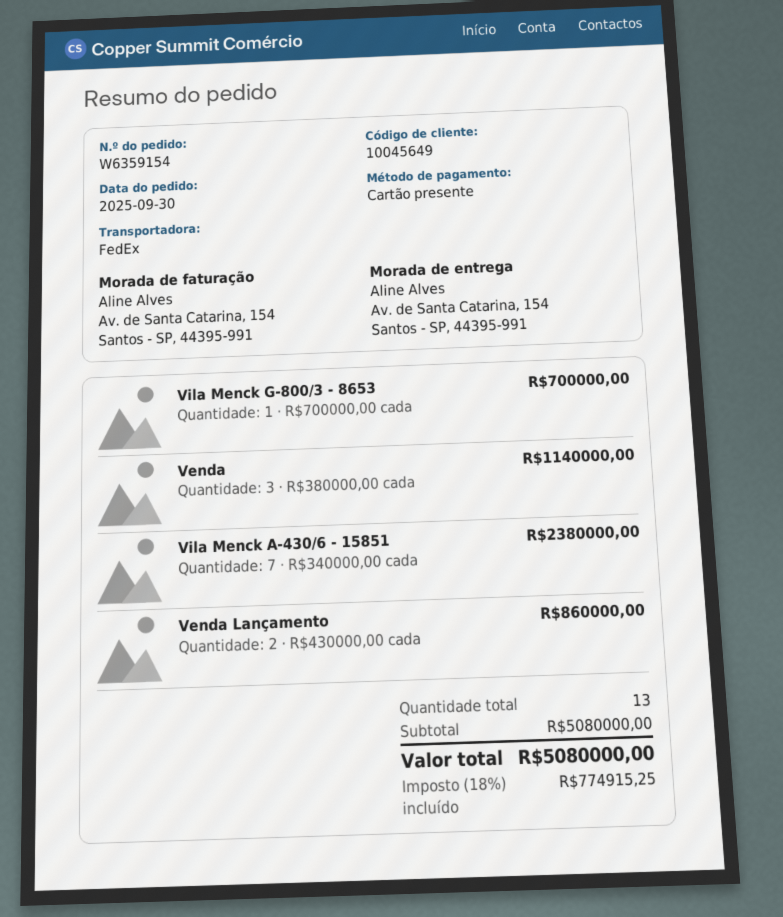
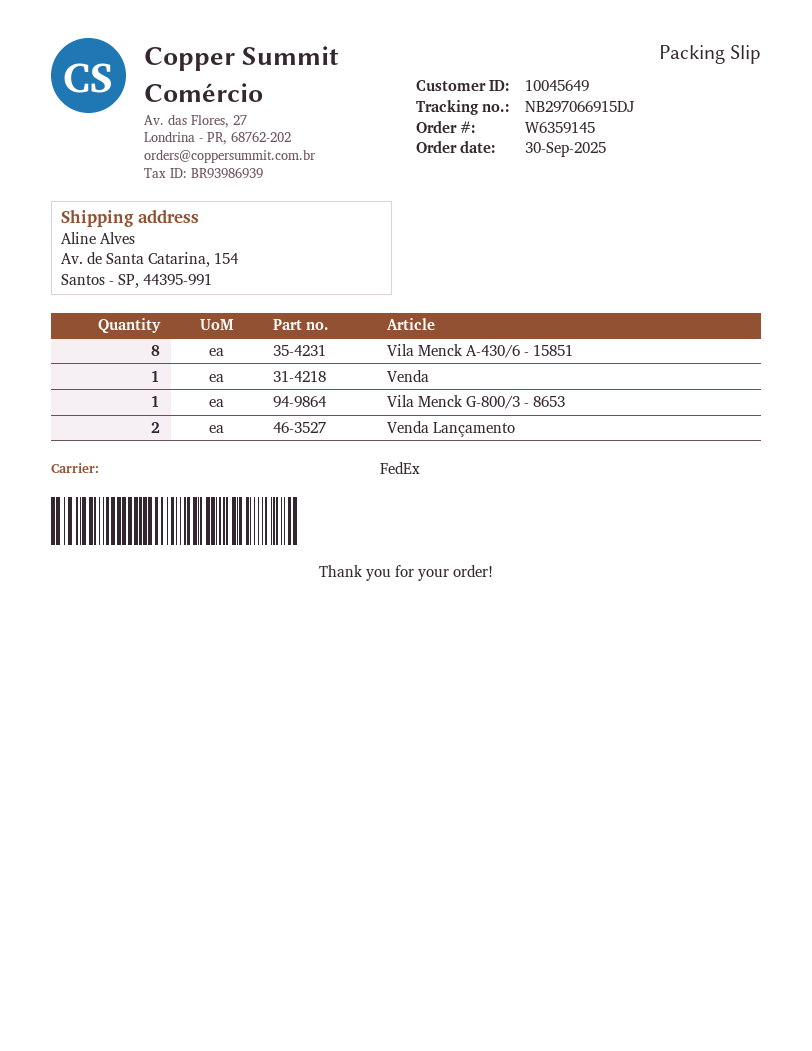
order number: W6359154 -> W6359145
Venda: 3 -> 1
Vila Menck A-430/6 - 15851: 7 -> 8

